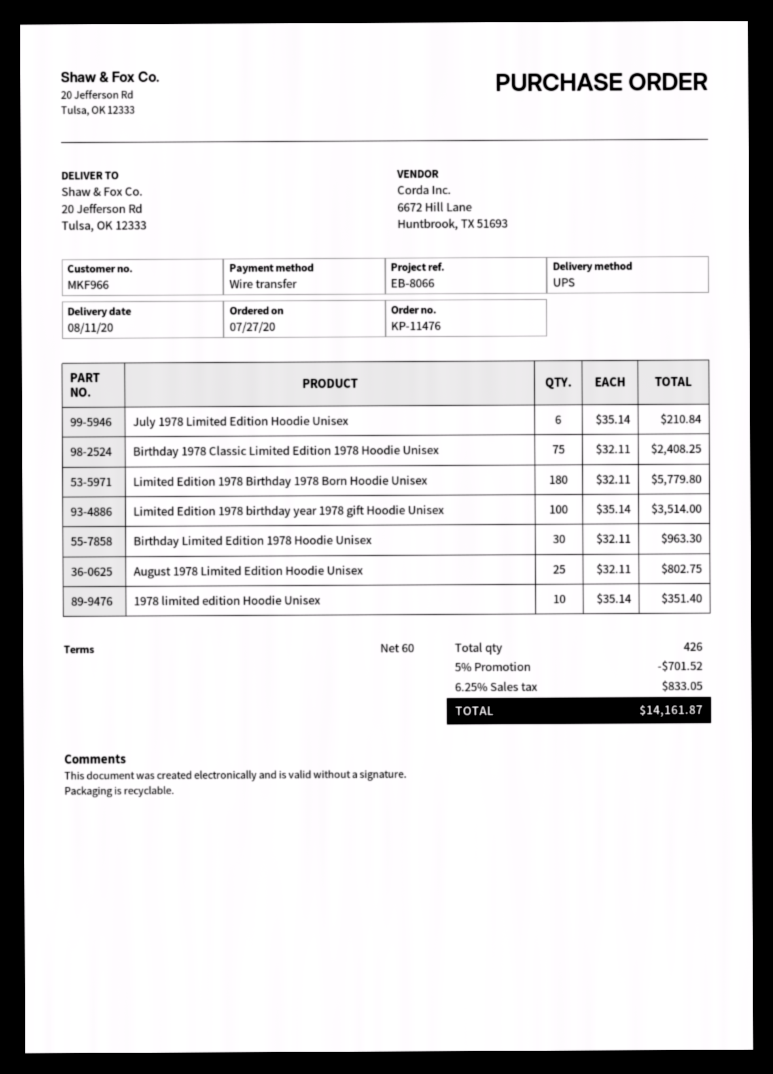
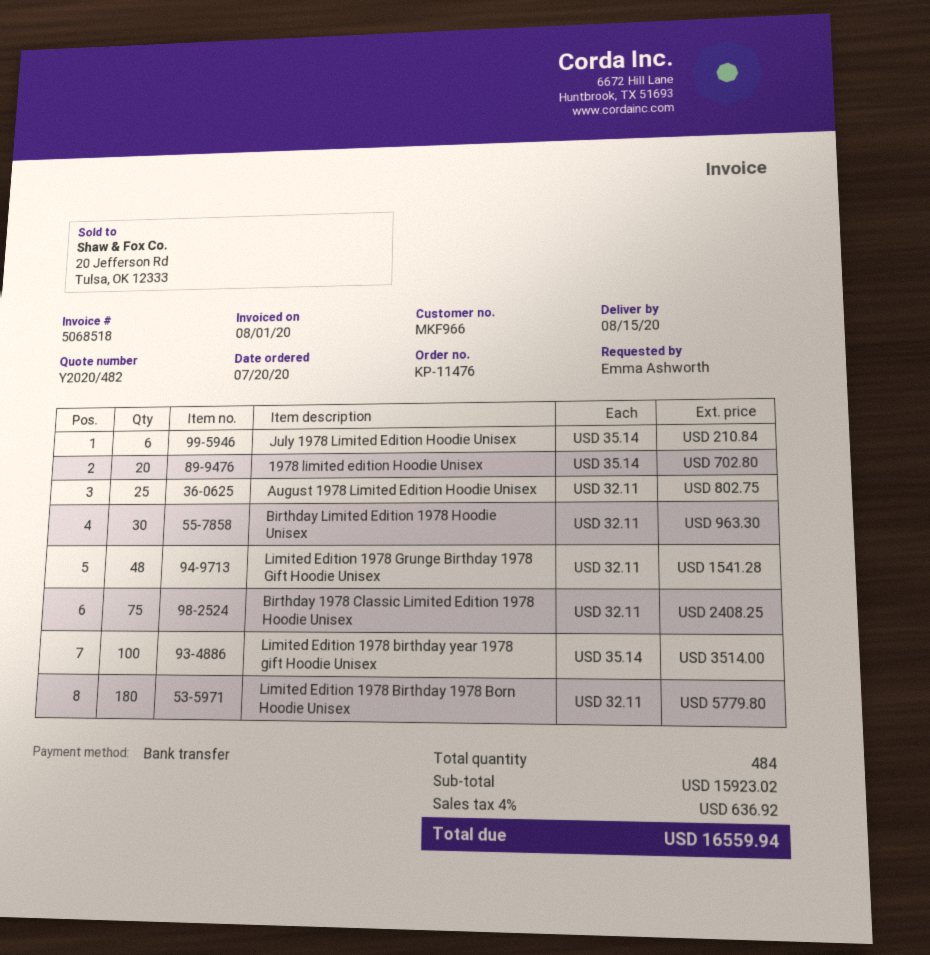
order date: 2020-07-27 -> 2020-07-20
delivery date: 2020-08-11 -> 2020-08-15
1978 limited edition Hoodie Unisex: 10 x 35.14 = 351.40 -> 20 x 35.14 = 702.80
Limited Edition 1978 Grunge Birthday 1978 Gift Hoodie Unisex: none -> 48 x 32.11 = 1541.28
total quantity: 426 -> 484
discount: 5% = 701.52 -> none
tax: 6.25% = 833.05 -> 4% = 636.92
total: 14161.87 -> 16559.94

